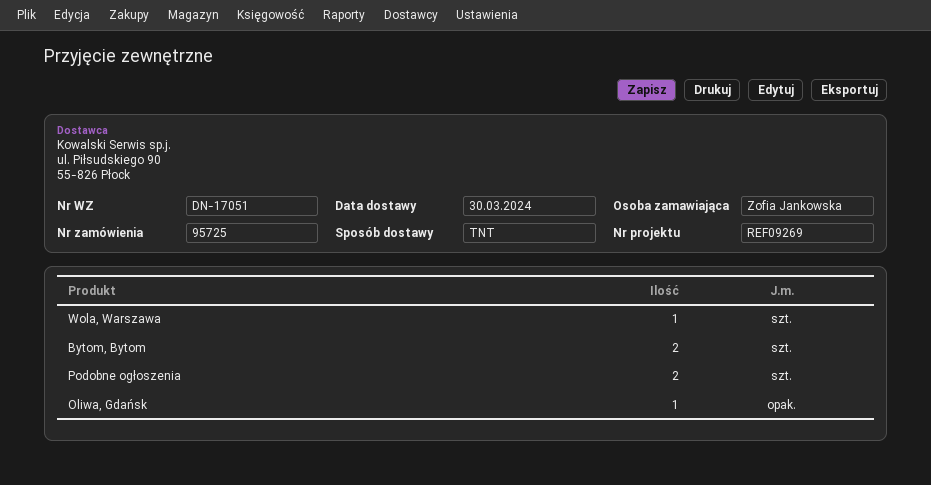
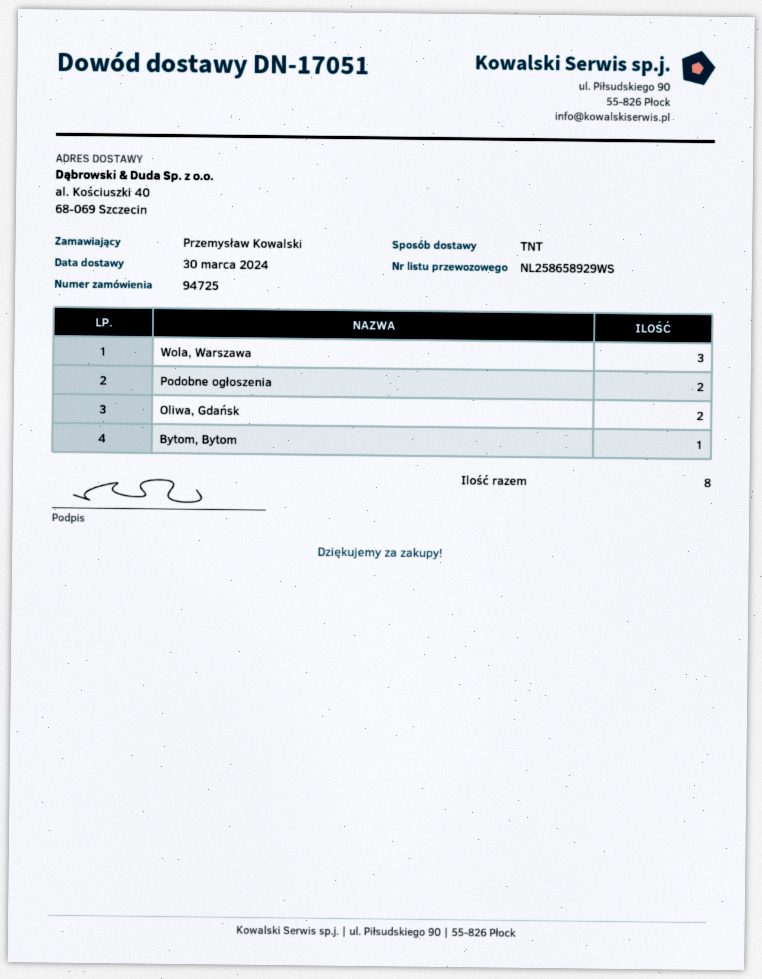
order number: 95725 -> 94725
ordered by: Zofia Jankowska -> Przemysław Kowalski
Wola, Warszawa: 1 -> 3
Bytom, Bytom: 2 -> 1
Oliwa, Gdańsk: 1 -> 2

